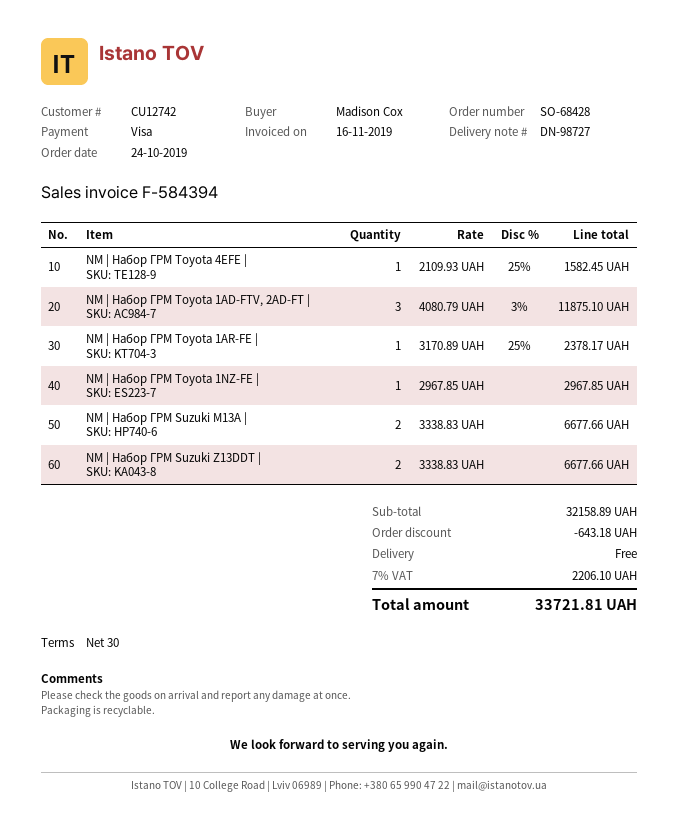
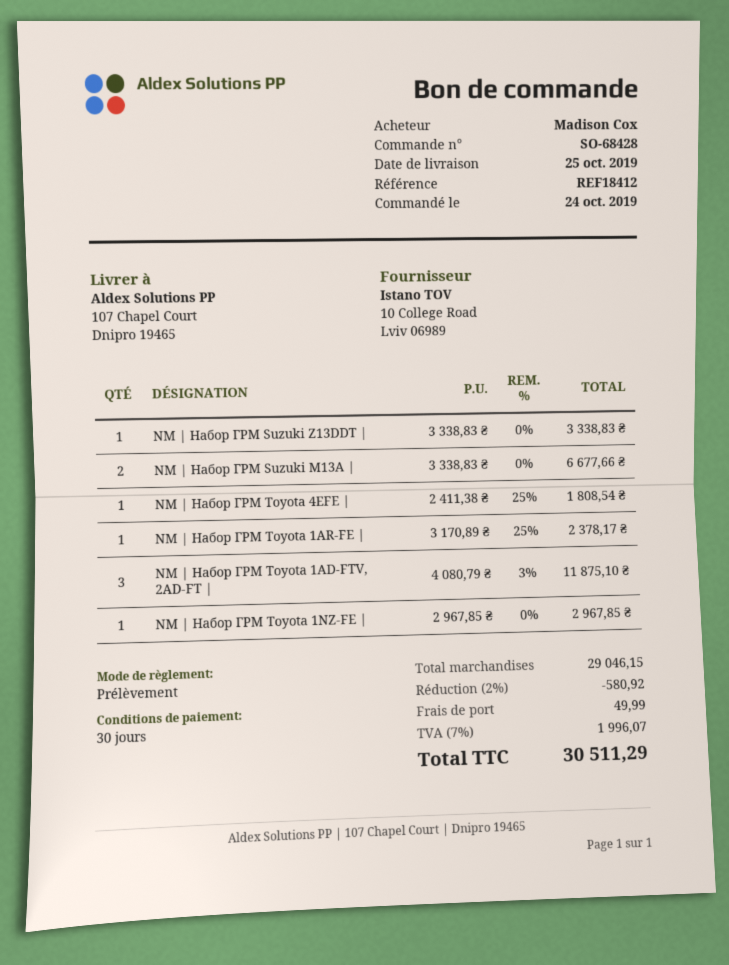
payment method: Visa -> direct debit
NM | Набор ГРМ Toyota 4EFE |: 1 x 2109.93 - 25% = 1582.45 -> 1 x 2411.38 - 25% = 1808.54
NM | Набор ГРМ Suzuki Z13DDT |: 2 x 3338.83 = 6677.66 -> 1 x 3338.83 = 3338.83
subtotal: 32158.89 -> 29046.15
discount: 643.18 -> 580.92
shipping: 0.00 -> 49.99
tax: 7% = 2206.10 -> 7% = 1996.07
total: 33721.81 -> 30511.29

